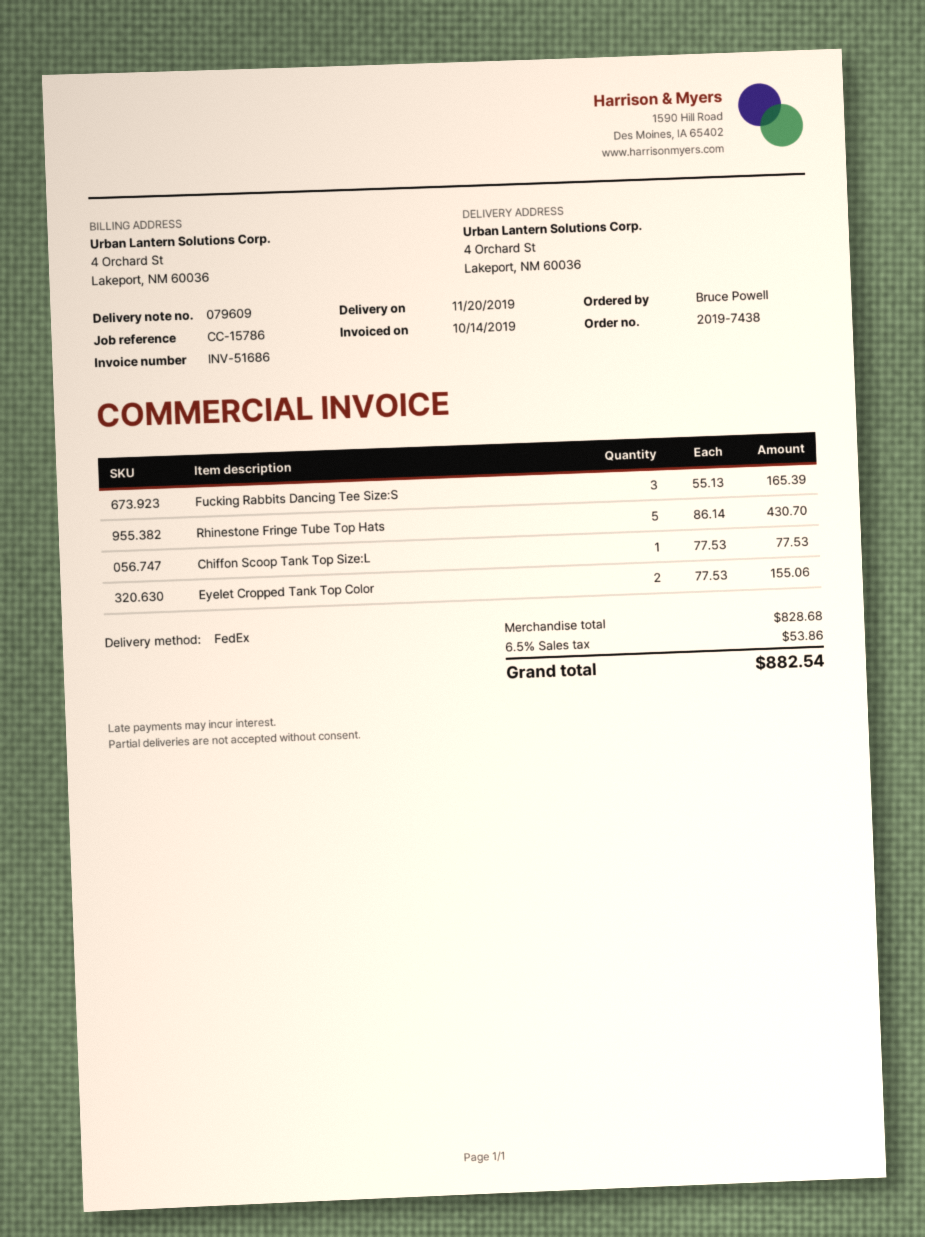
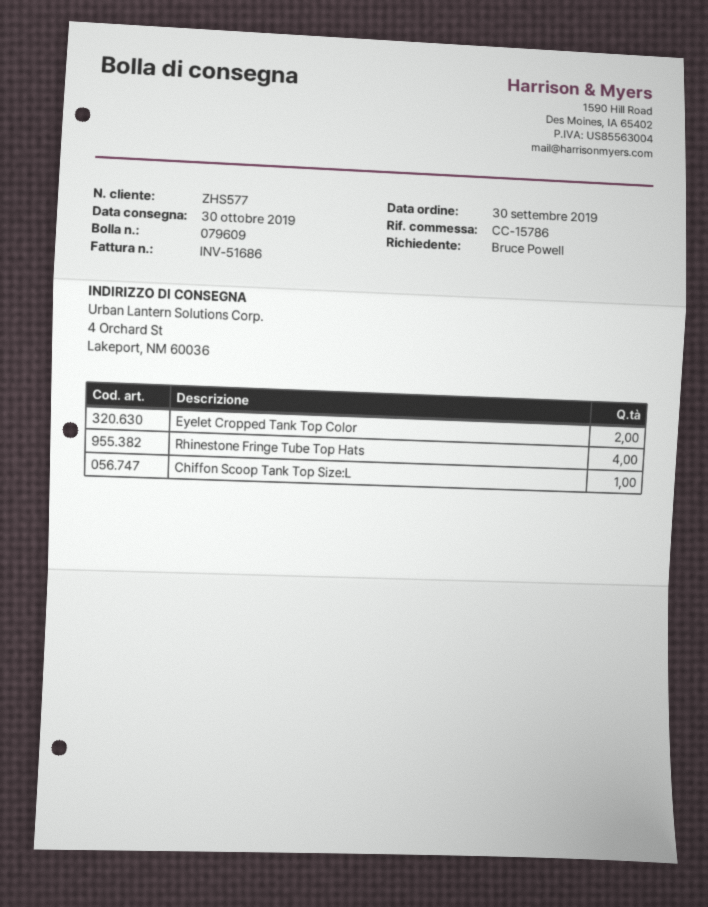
delivery date: 2019-11-20 -> 2019-10-30
Fucking Rabbits Dancing Tee Size:S: 3 -> none
Rhinestone Fringe Tube Top Hats: 5 -> 4

